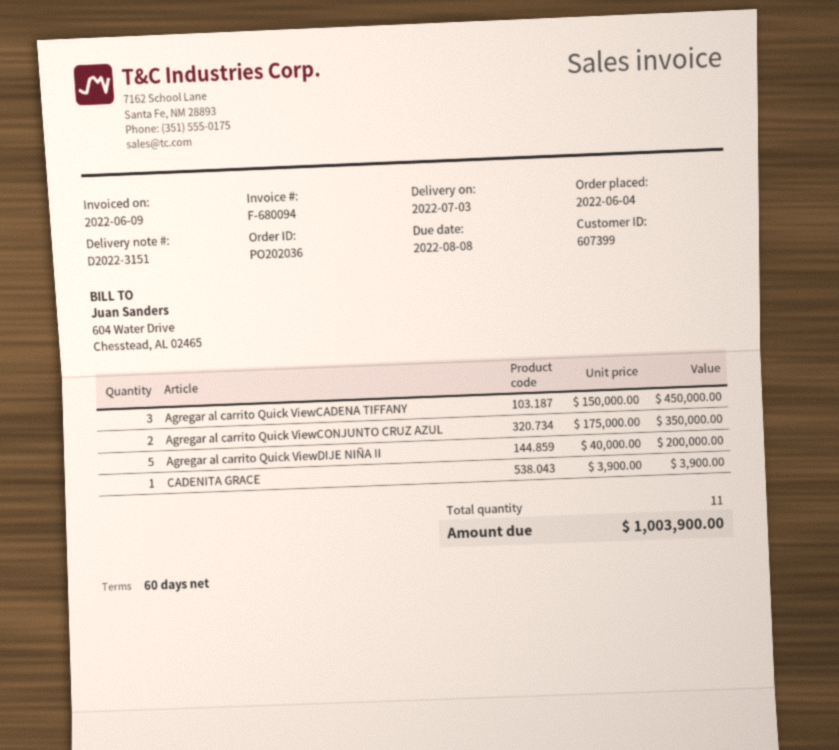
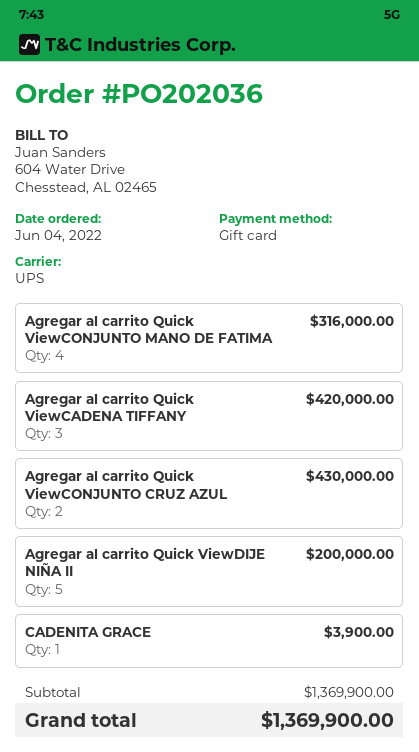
Agregar al carrito Quick ViewCADENA TIFFANY: 3 for 450000.00 -> 3 for 420000.00
Agregar al carrito Quick ViewCONJUNTO CRUZ AZUL: 2 for 350000.00 -> 2 for 430000.00
Agregar al carrito Quick ViewCONJUNTO MANO DE FATIMA: none -> 4 for 316000.00
total: 1003900.00 -> 1369900.00

